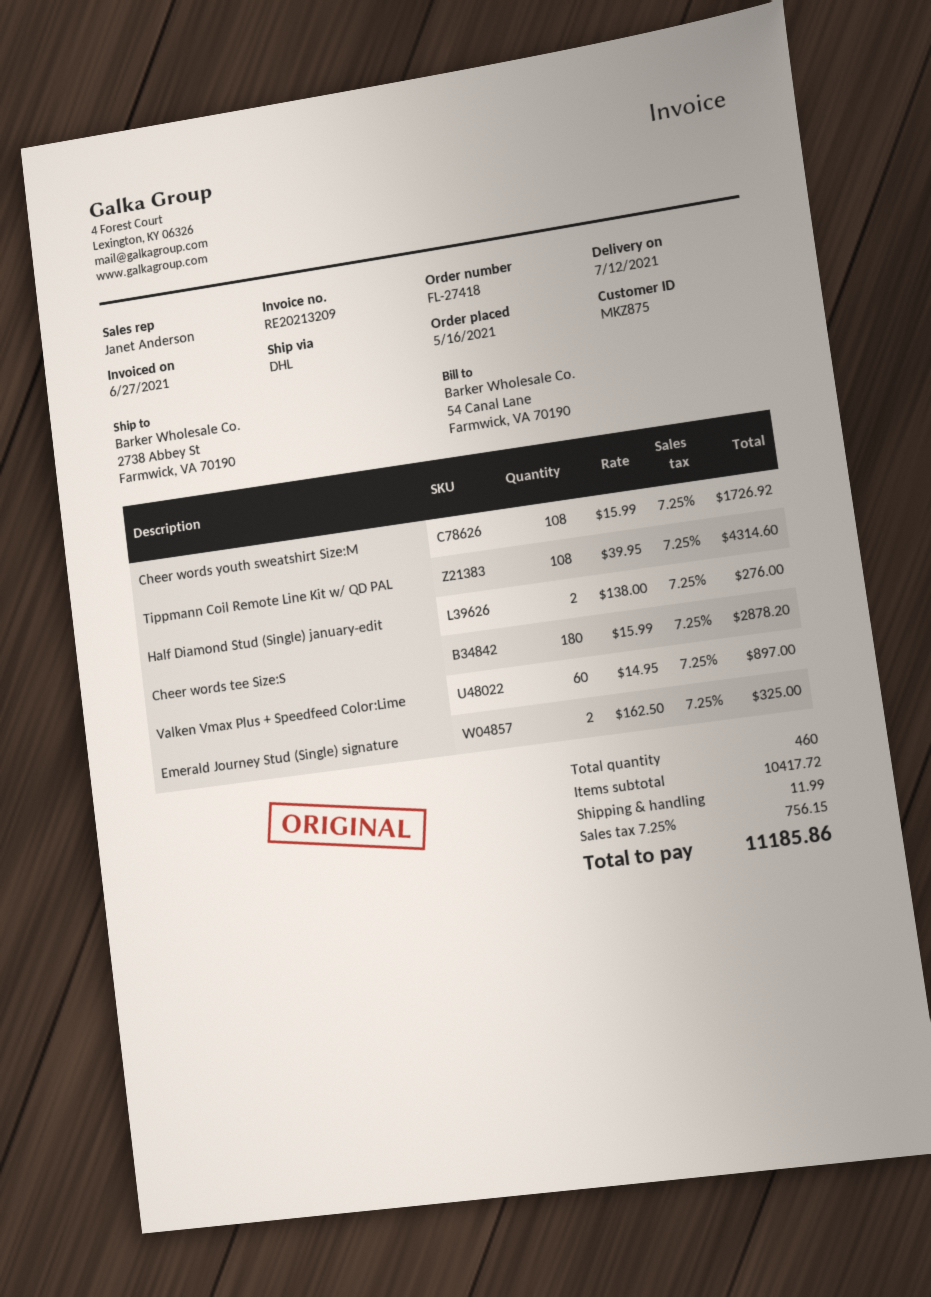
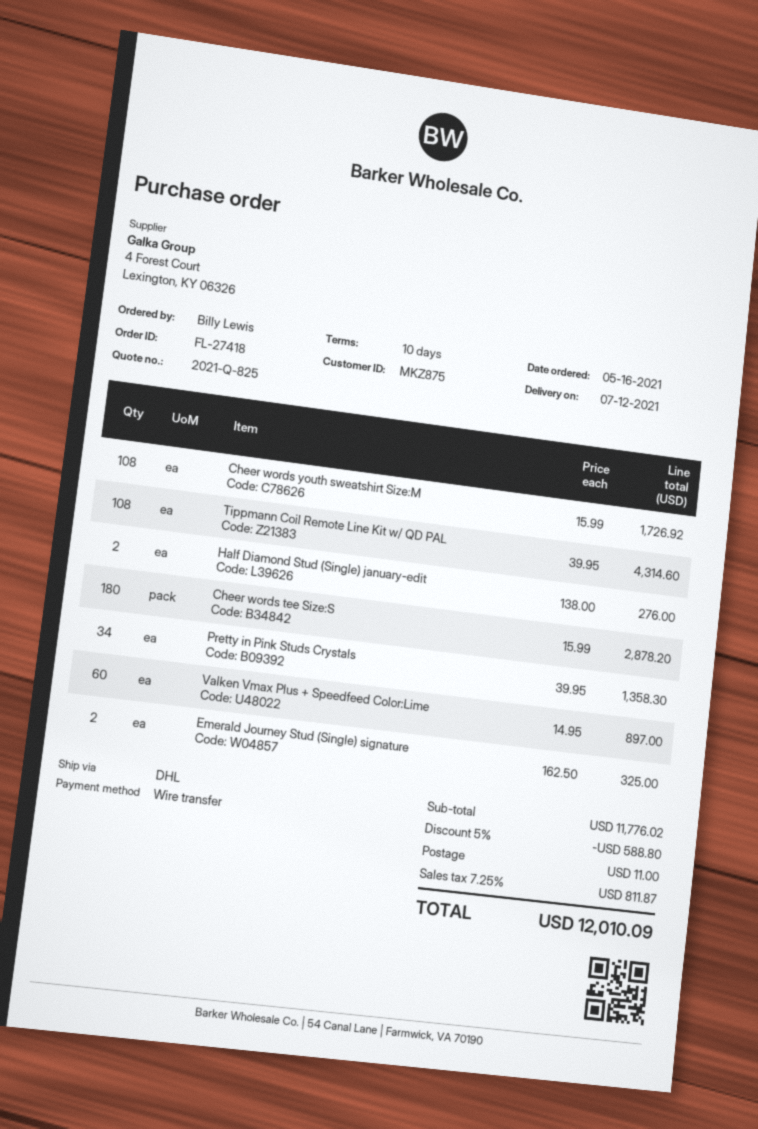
Pretty in Pink Studs Crystals: none -> 34 x 39.95 = 1358.30
subtotal: 10417.72 -> 11776.02
discount: none -> 5% = 588.80
shipping: 11.99 -> 11.00
tax: 7.25% = 756.15 -> 7.25% = 811.87
total: 11185.86 -> 12010.09

